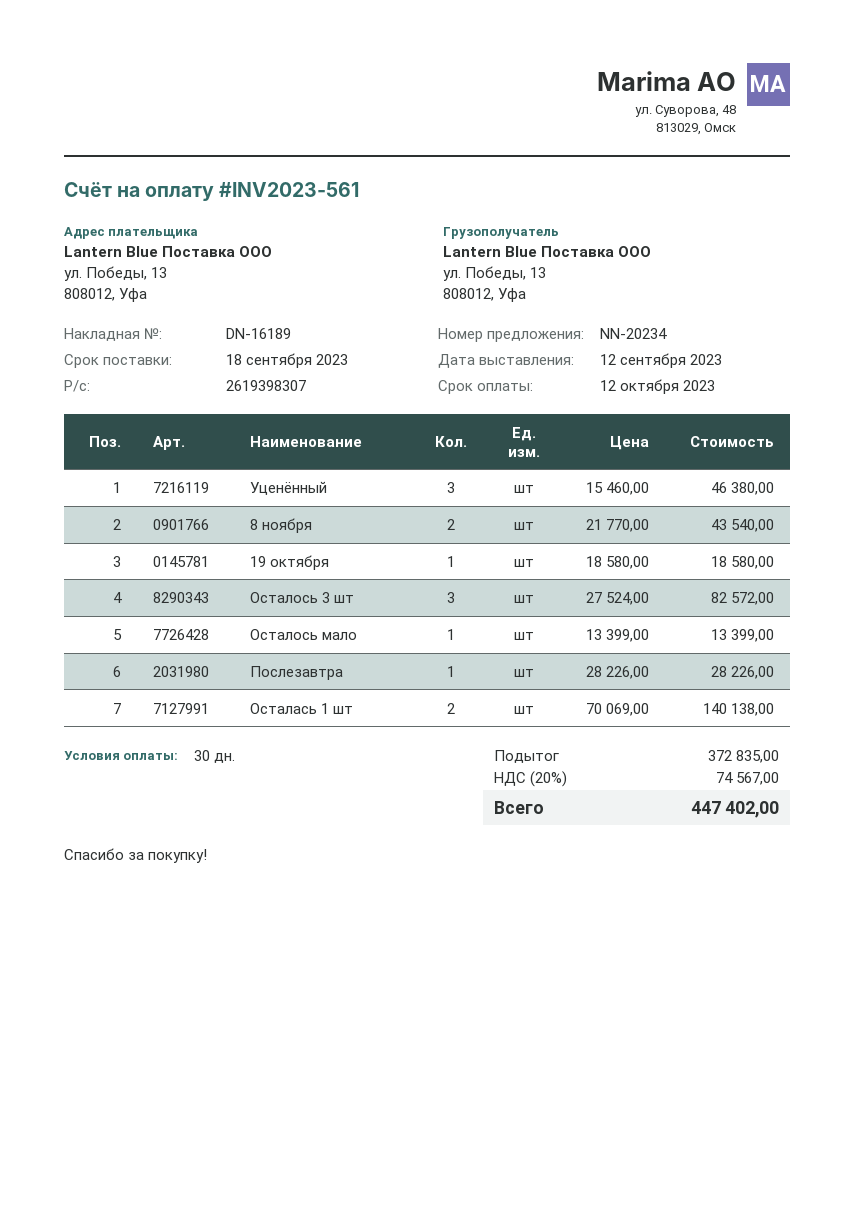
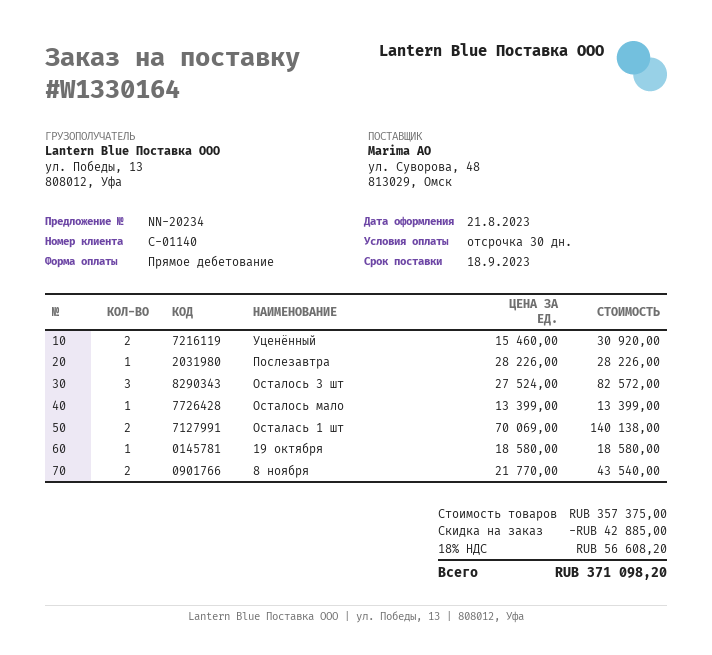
Уценённый: 3 x 15460.00 = 46380.00 -> 2 x 15460.00 = 30920.00
subtotal: 372835.00 -> 357375.00
discount: none -> 42885.00
tax: 20% = 74567.00 -> 18% = 56608.20
total: 447402.00 -> 371098.20

